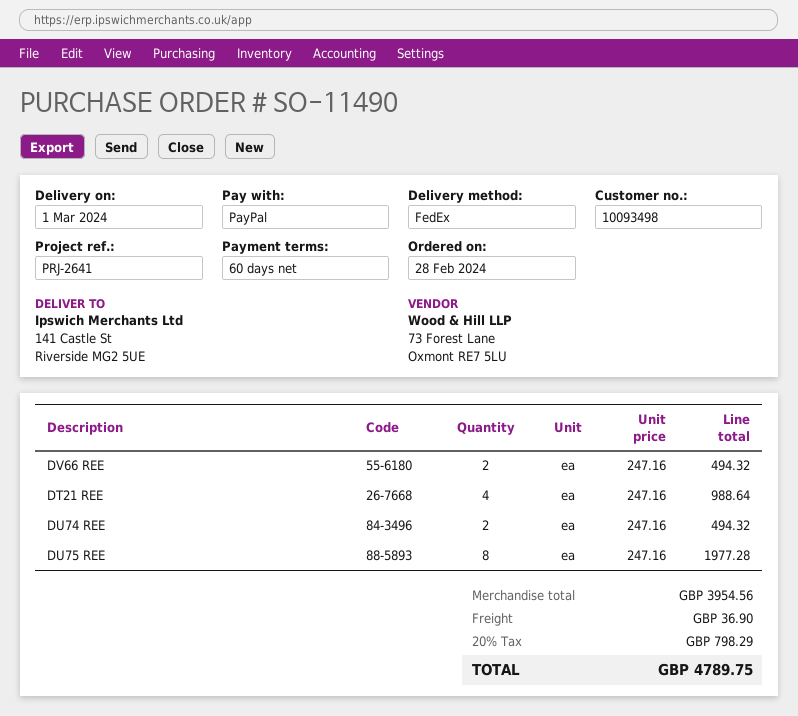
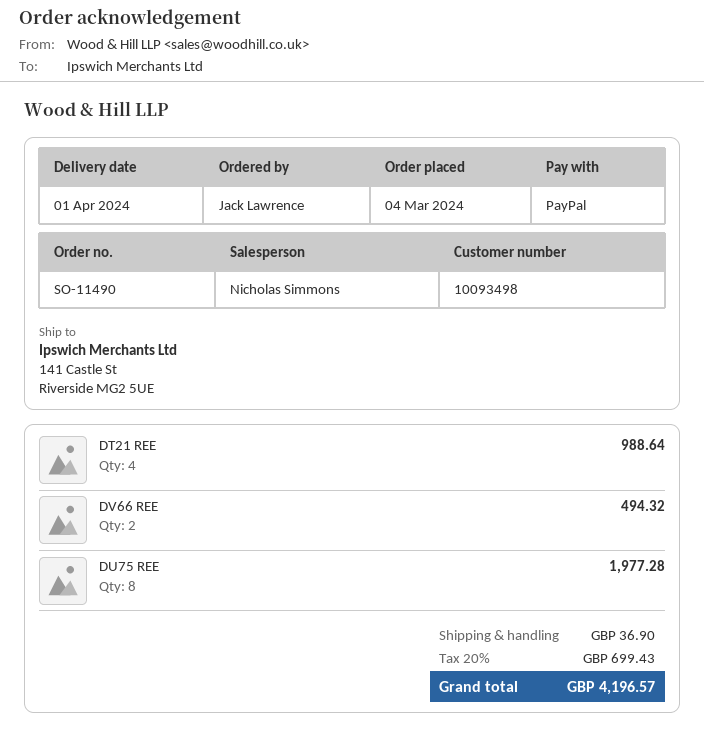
order date: 2024-02-28 -> 2024-03-04
delivery date: 2024-03-01 -> 2024-04-01
DU74 REE: 2 for 494.32 -> none
tax: 20% = 798.29 -> 20% = 699.43
total: 4789.75 -> 4196.57

